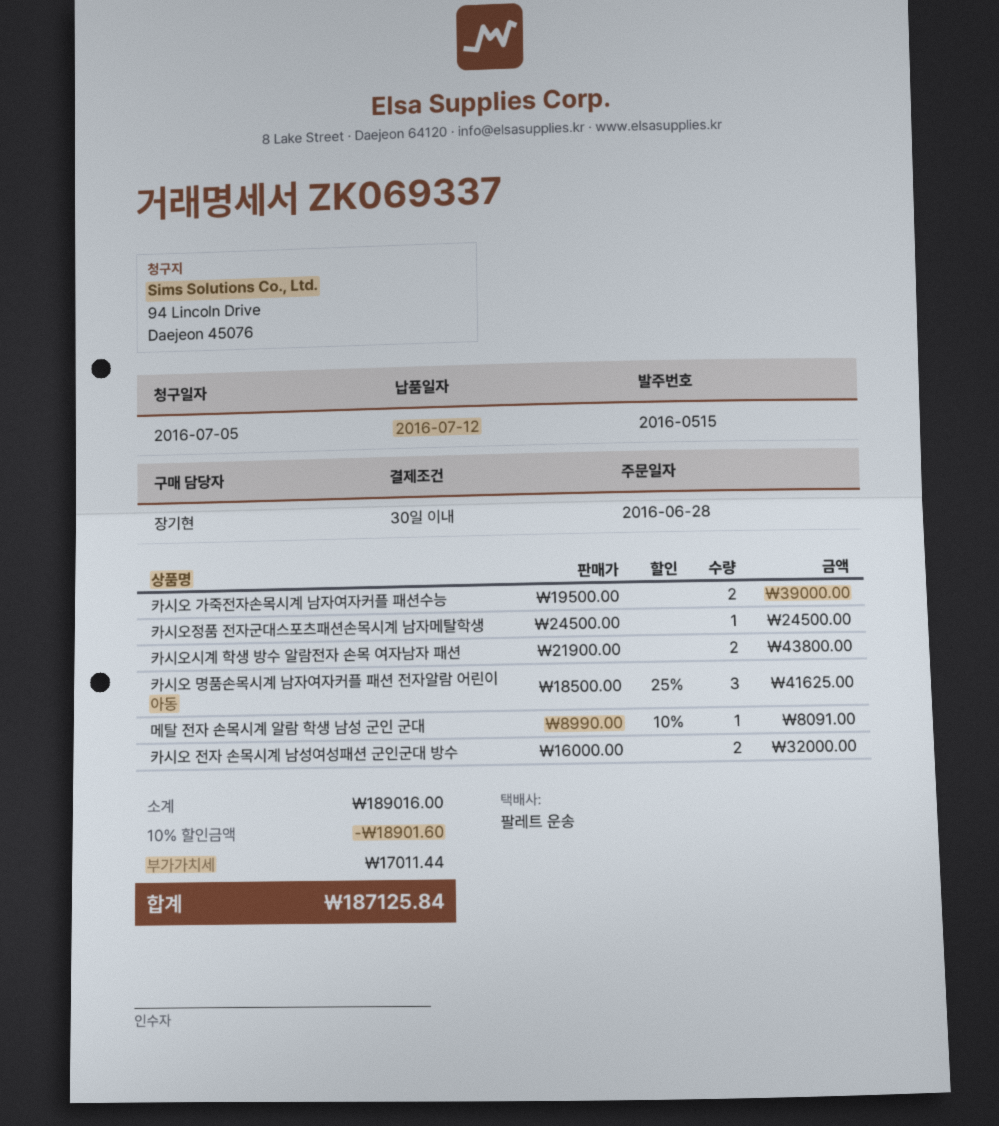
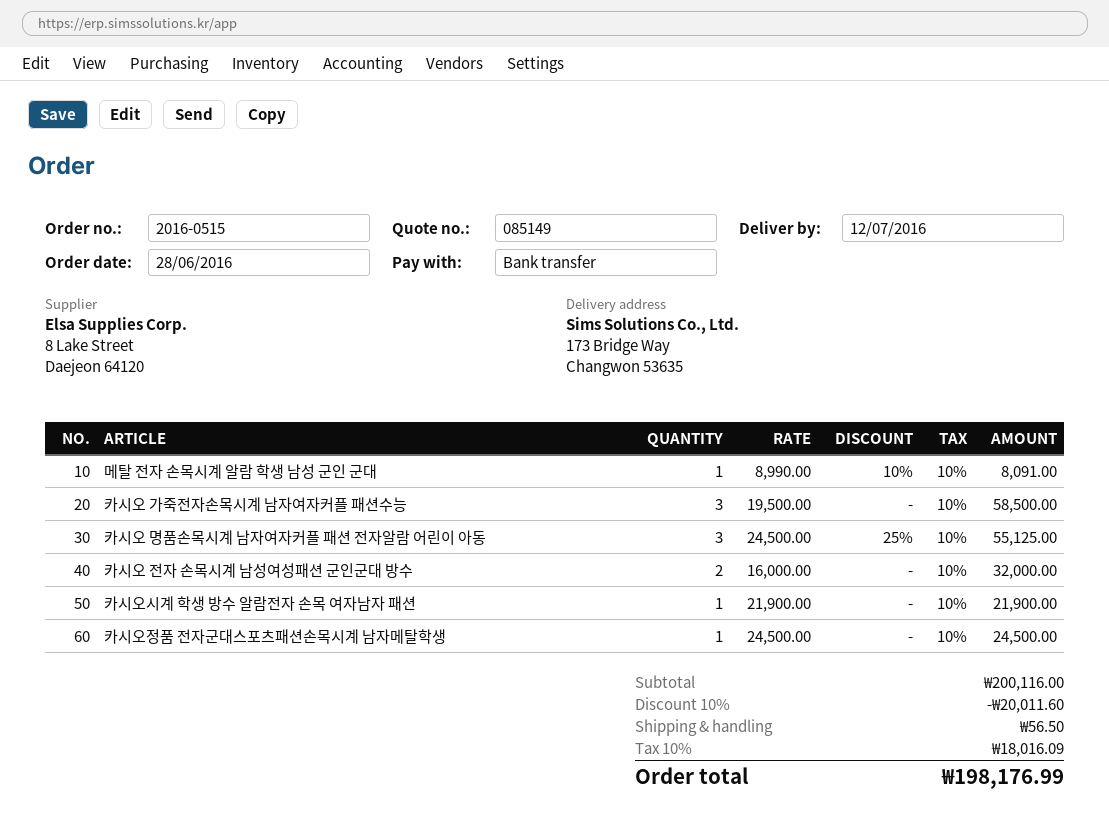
카시오 가죽전자손목시계 남자여자커플 패션수능: 2 x 19500.00 = 39000.00 -> 3 x 19500.00 = 58500.00
카시오시계 학생 방수 알람전자 손목 여자남자 패션: 2 x 21900.00 = 43800.00 -> 1 x 21900.00 = 21900.00
카시오 명품손목시계 남자여자커플 패션 전자알람 어린이 아동: 3 x 18500.00 - 25% = 41625.00 -> 3 x 24500.00 - 25% = 55125.00
subtotal: 189016.00 -> 200116.00
discount: 10% = 18901.60 -> 10% = 20011.60
shipping: none -> 56.50
tax: 17011.44 -> 18016.09
total: 187125.84 -> 198176.99

